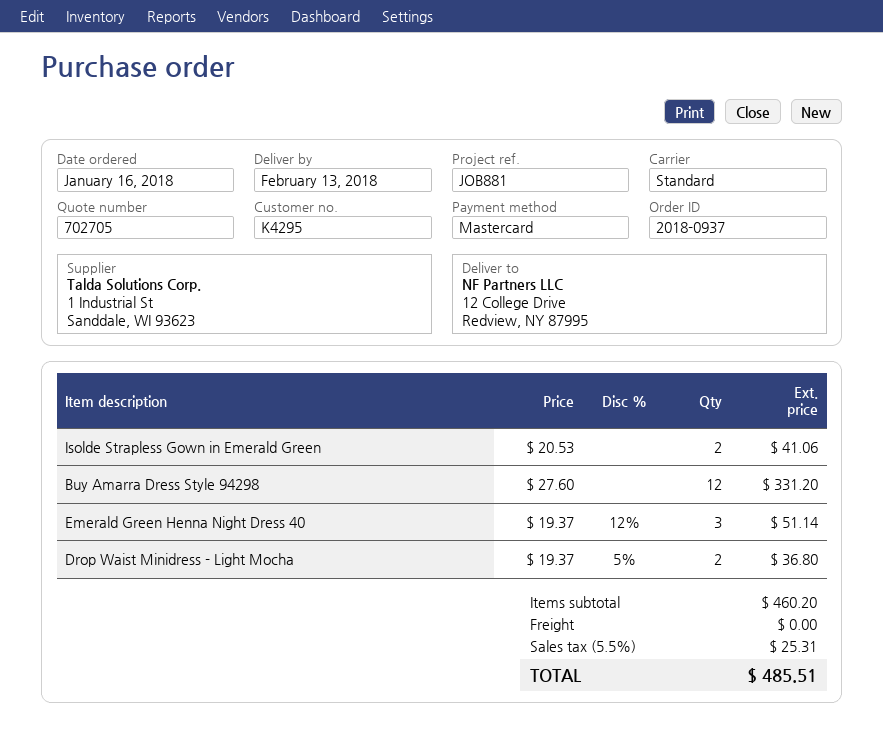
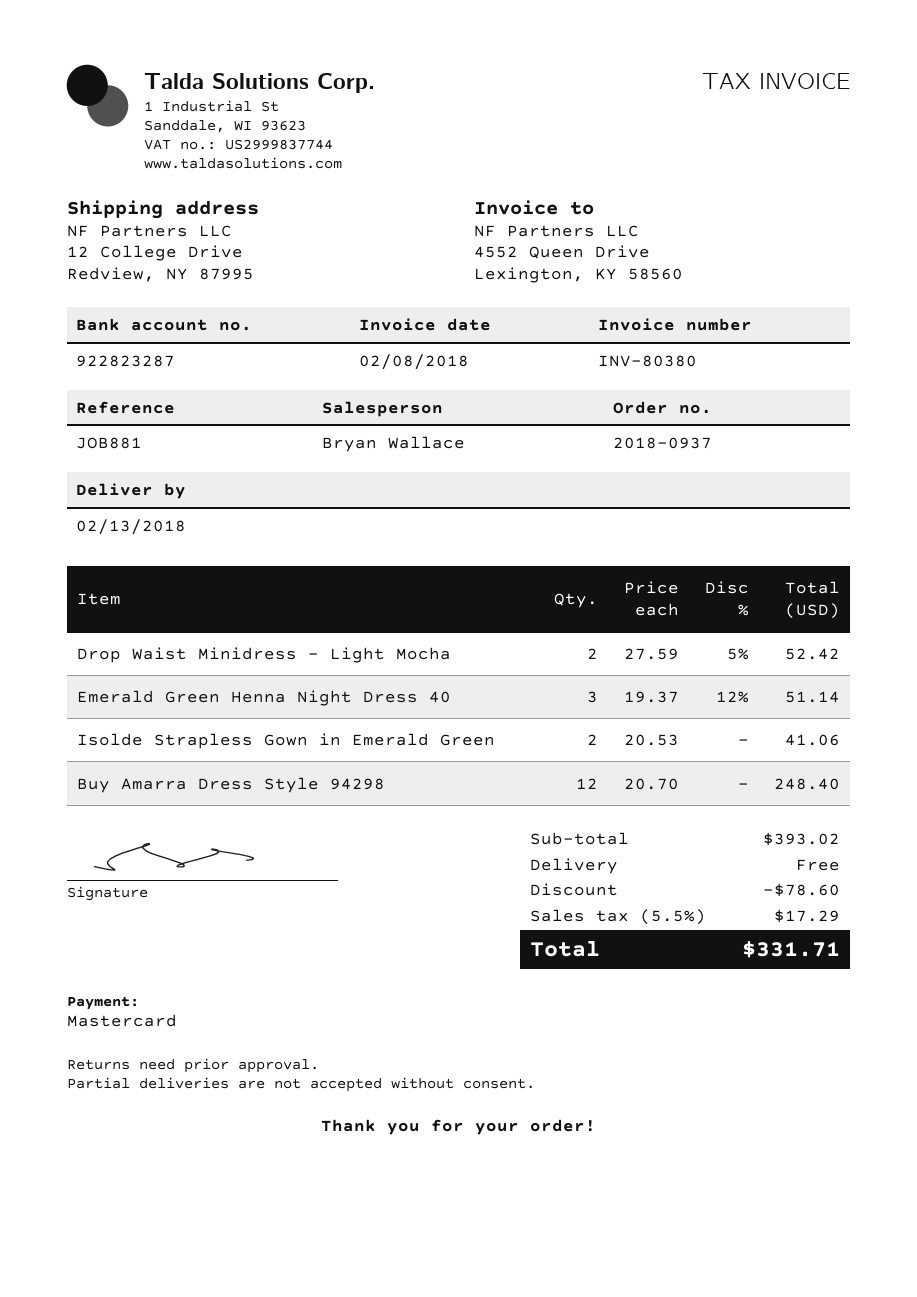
Buy Amarra Dress Style 94298: 12 x 27.60 = 331.20 -> 12 x 20.70 = 248.40
Drop Waist Minidress - Light Mocha: 2 x 19.37 - 5% = 36.80 -> 2 x 27.59 - 5% = 52.42
subtotal: 460.20 -> 393.02
discount: none -> 78.60
tax: 5.5% = 25.31 -> 5.5% = 17.29
total: 485.51 -> 331.71

